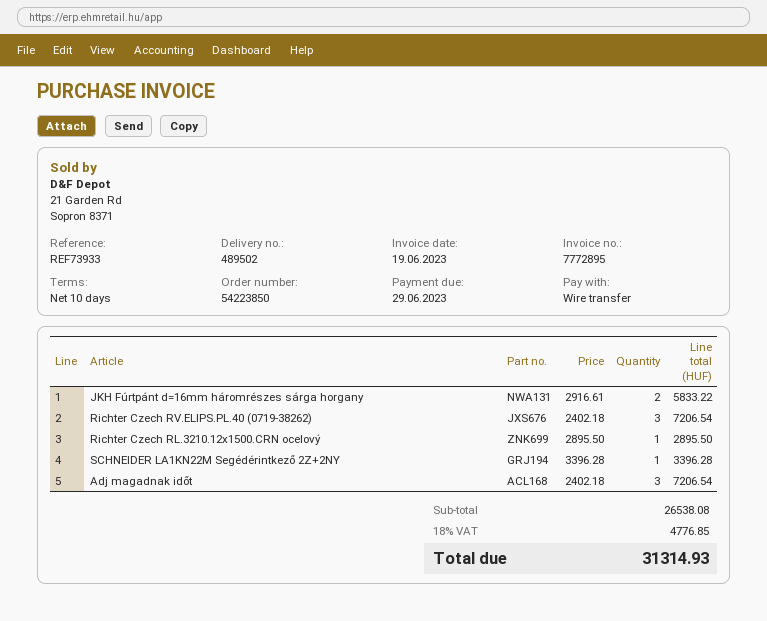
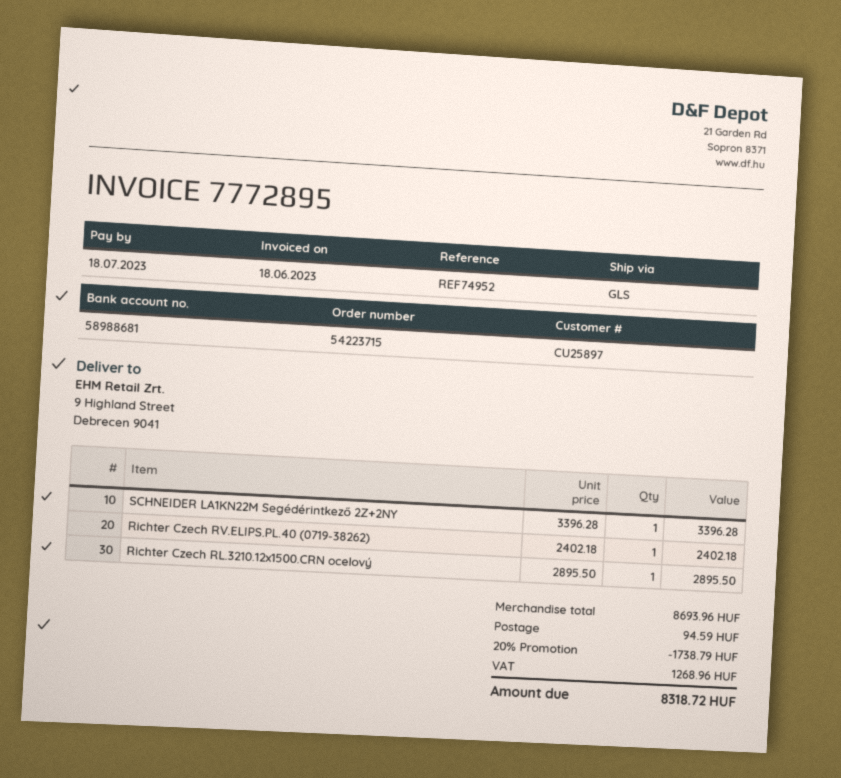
order number: 54223850 -> 54223715
invoice date: 2023-06-19 -> 2023-06-18
due date: 2023-06-29 -> 2023-07-18
reference: REF73933 -> REF74952
JKH Fúrtpánt d=16mm háromrészes sárga horgany: 2 x 2916.61 = 5833.22 -> none
Richter Czech RV.ELIPS.PL.40 (0719-38262): 3 x 2402.18 = 7206.54 -> 1 x 2402.18 = 2402.18
Adj magadnak időt: 3 x 2402.18 = 7206.54 -> none
subtotal: 26538.08 -> 8693.96
discount: none -> 20% = 1738.79
shipping: none -> 94.59
tax: 4776.85 -> 1268.96
total: 31314.93 -> 8318.72

